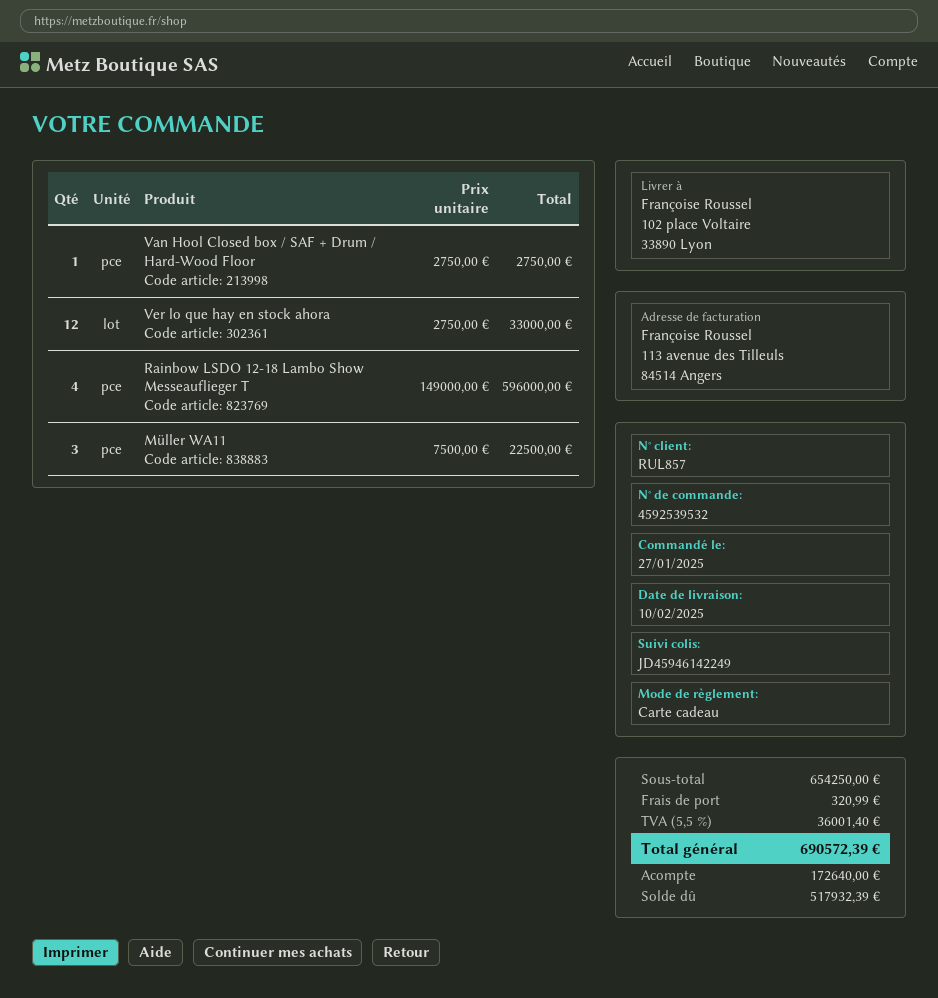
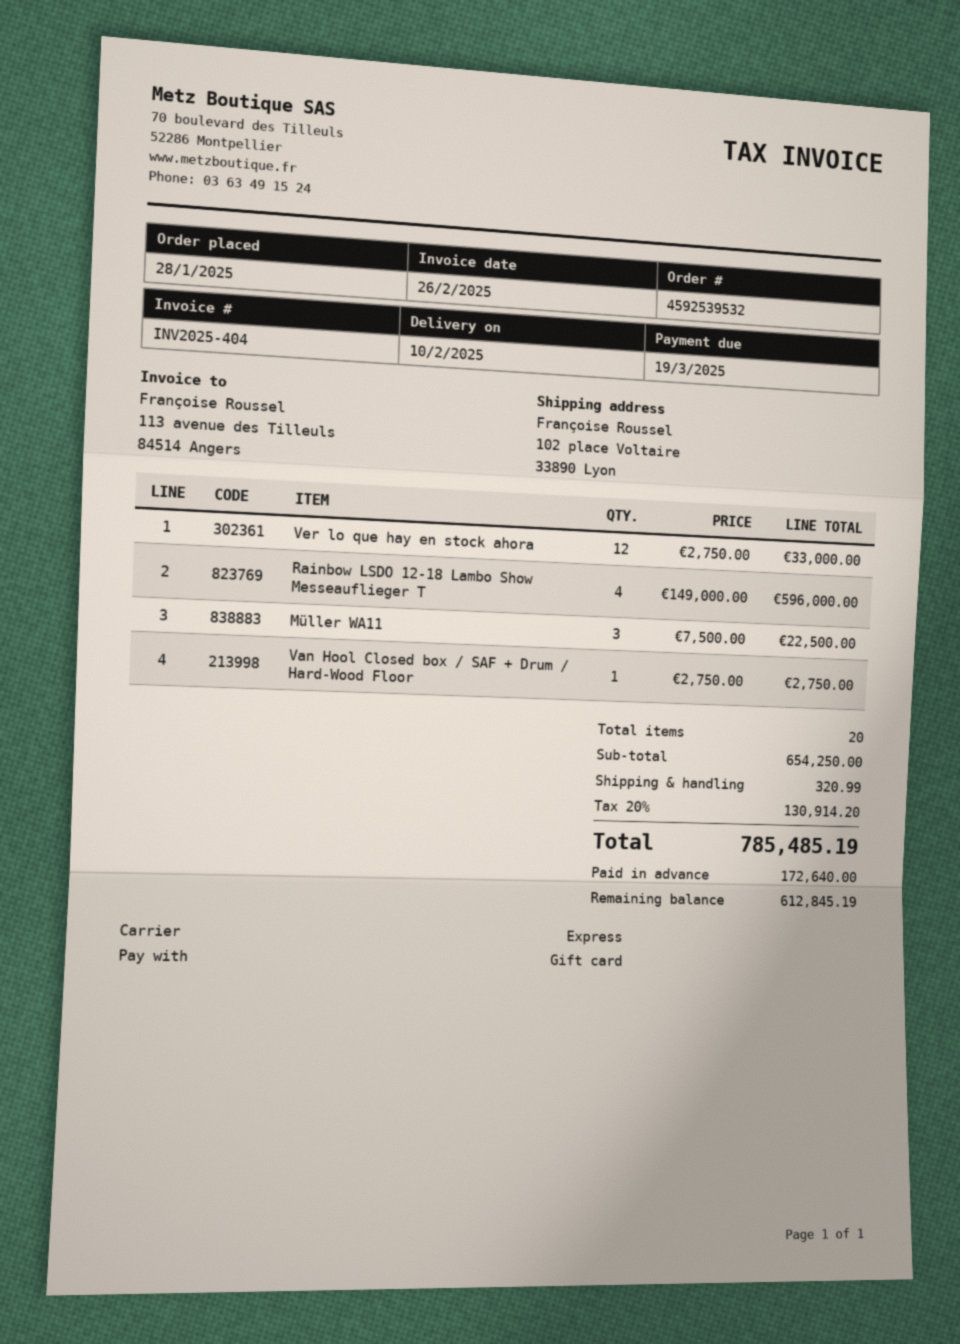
order date: 2025-01-27 -> 2025-01-28
tax: 5.5% = 36001.40 -> 20% = 130914.20
total: 690572.39 -> 785485.19
balance: 517932.39 -> 612845.19

